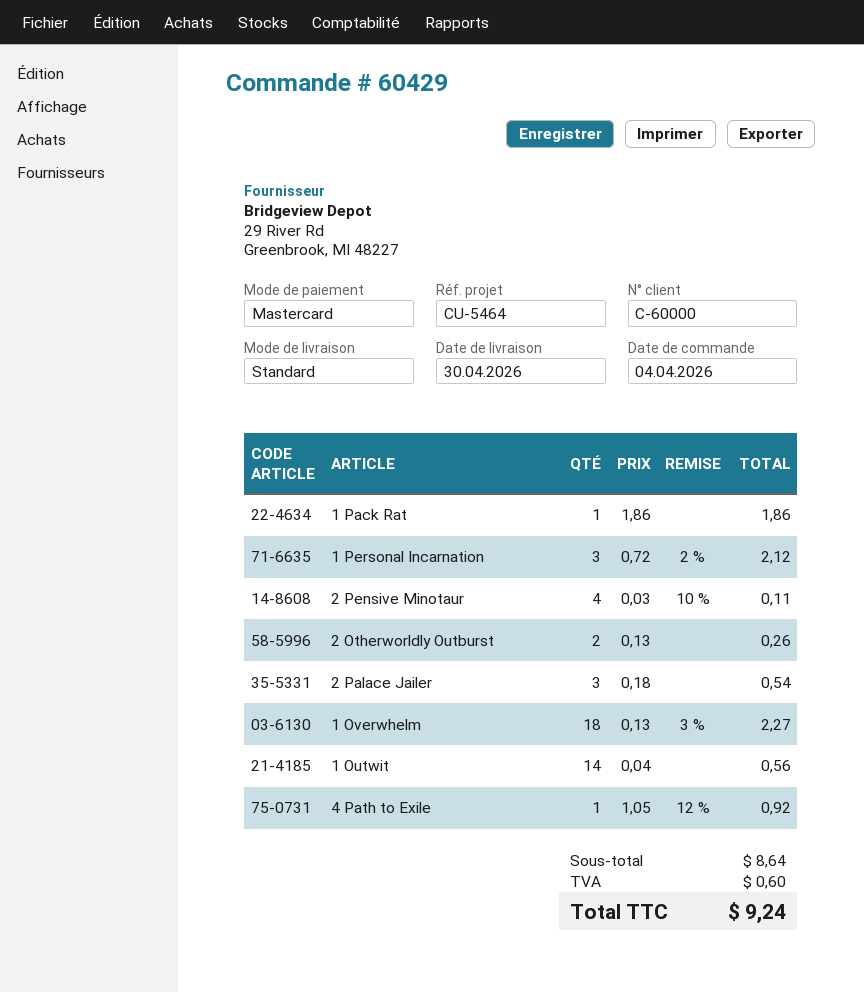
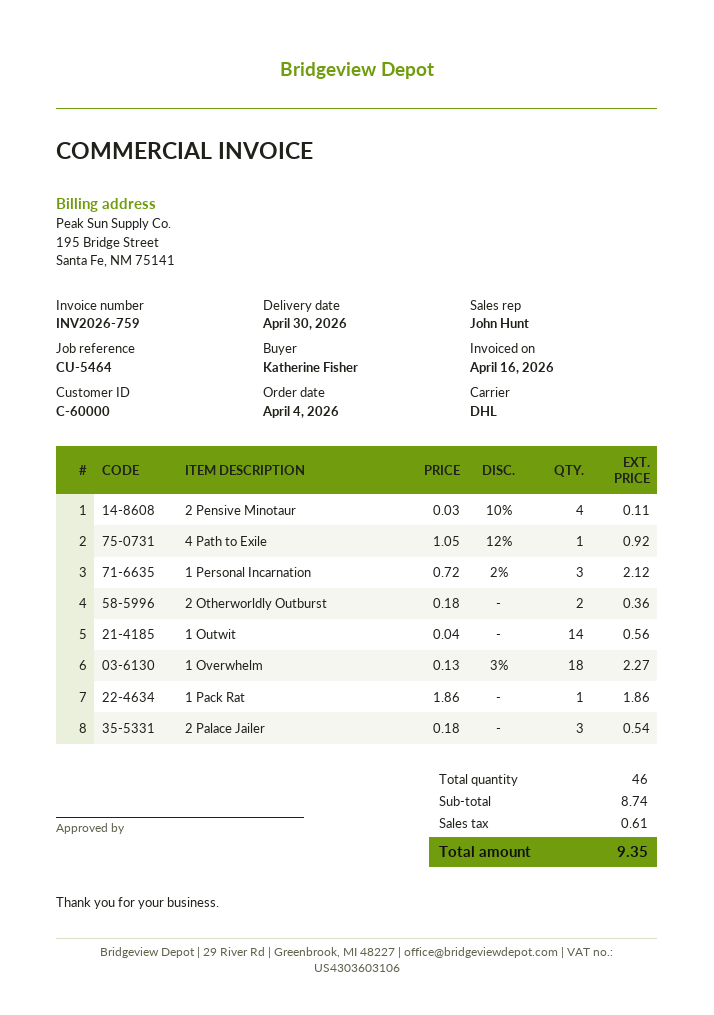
shipping method: standard -> DHL
2 Otherworldly Outburst: 2 x 0.13 = 0.26 -> 2 x 0.18 = 0.36
subtotal: 8.64 -> 8.74
tax: 0.60 -> 0.61
total: 9.24 -> 9.35

